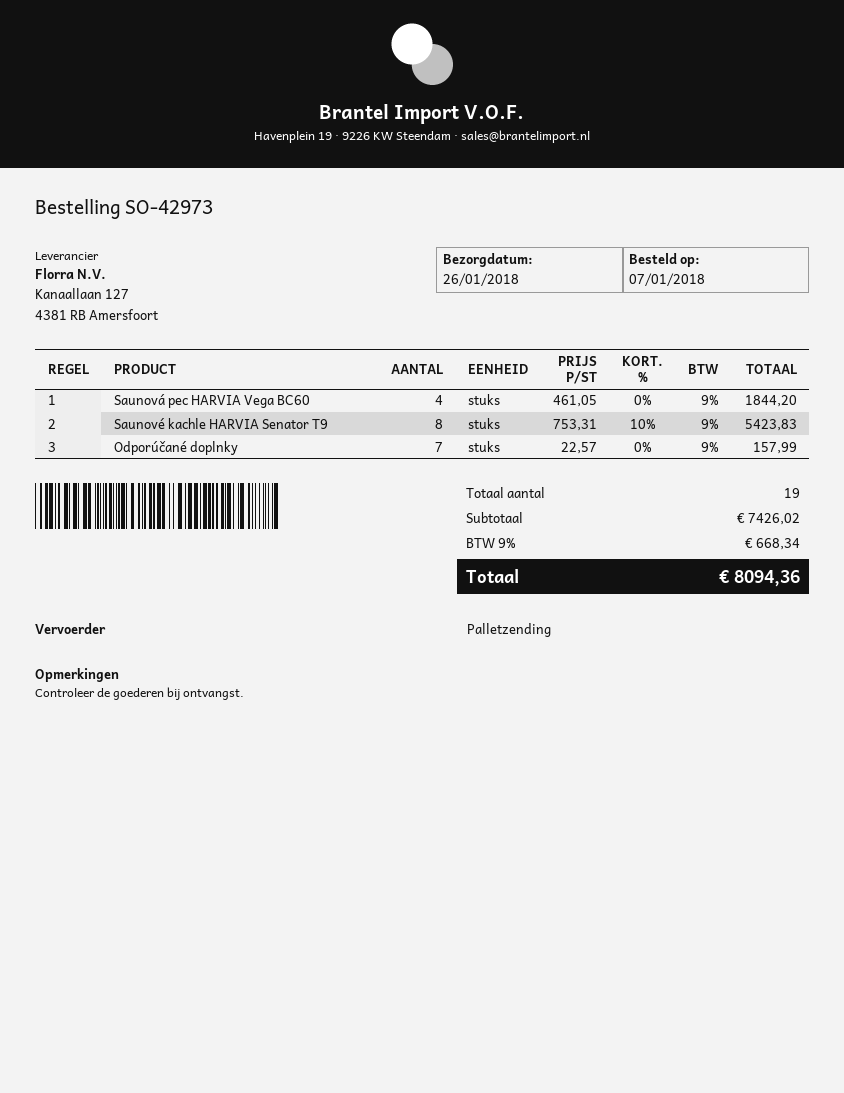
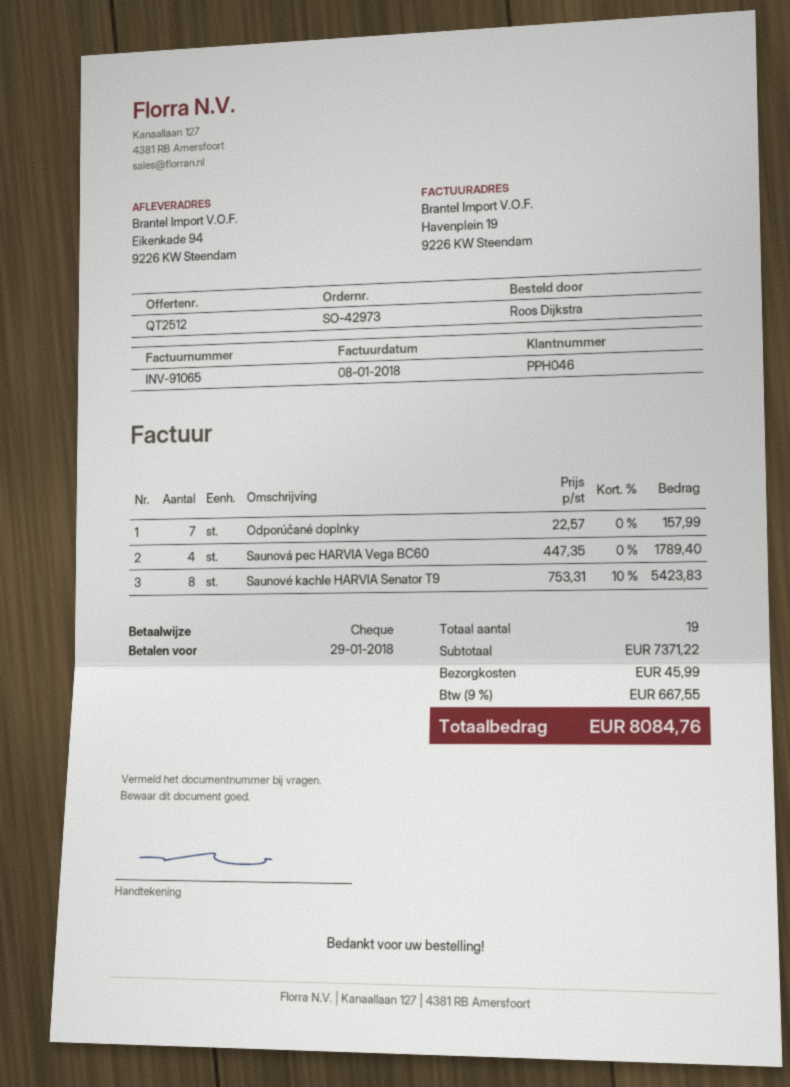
Saunová pec HARVIA Vega BC60: 4 x 461.05 = 1844.20 -> 4 x 447.35 = 1789.40
subtotal: 7426.02 -> 7371.22
shipping: none -> 45.99
tax: 9% = 668.34 -> 9% = 667.55
total: 8094.36 -> 8084.76

